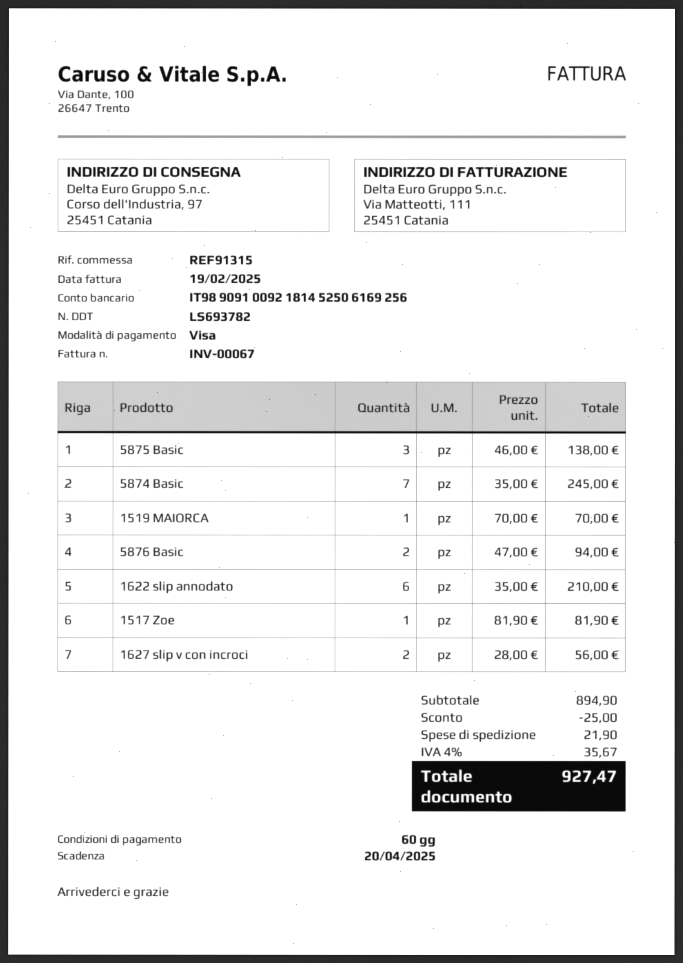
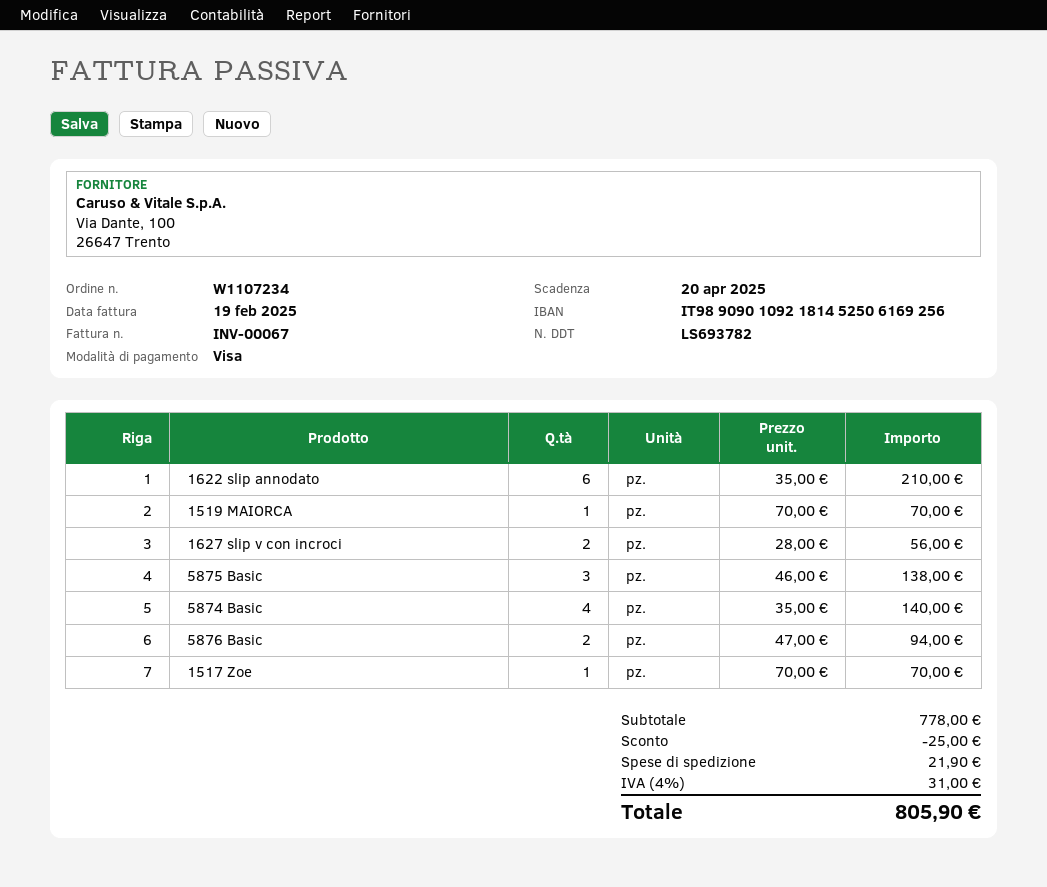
bank account: IT9890910092181452506169256 -> IT9890901092181452506169256
5874 Basic: 7 x 35.00 = 245.00 -> 4 x 35.00 = 140.00
1517 Zoe: 1 x 81.90 = 81.90 -> 1 x 70.00 = 70.00
subtotal: 894.90 -> 778.00
tax: 4% = 35.67 -> 4% = 31.00
total: 927.47 -> 805.90

